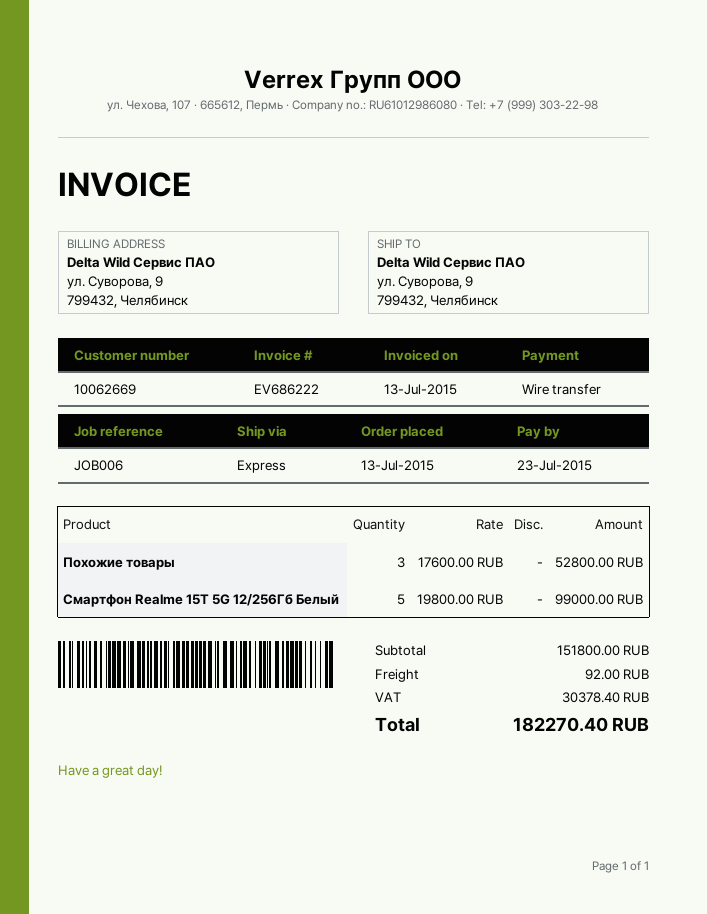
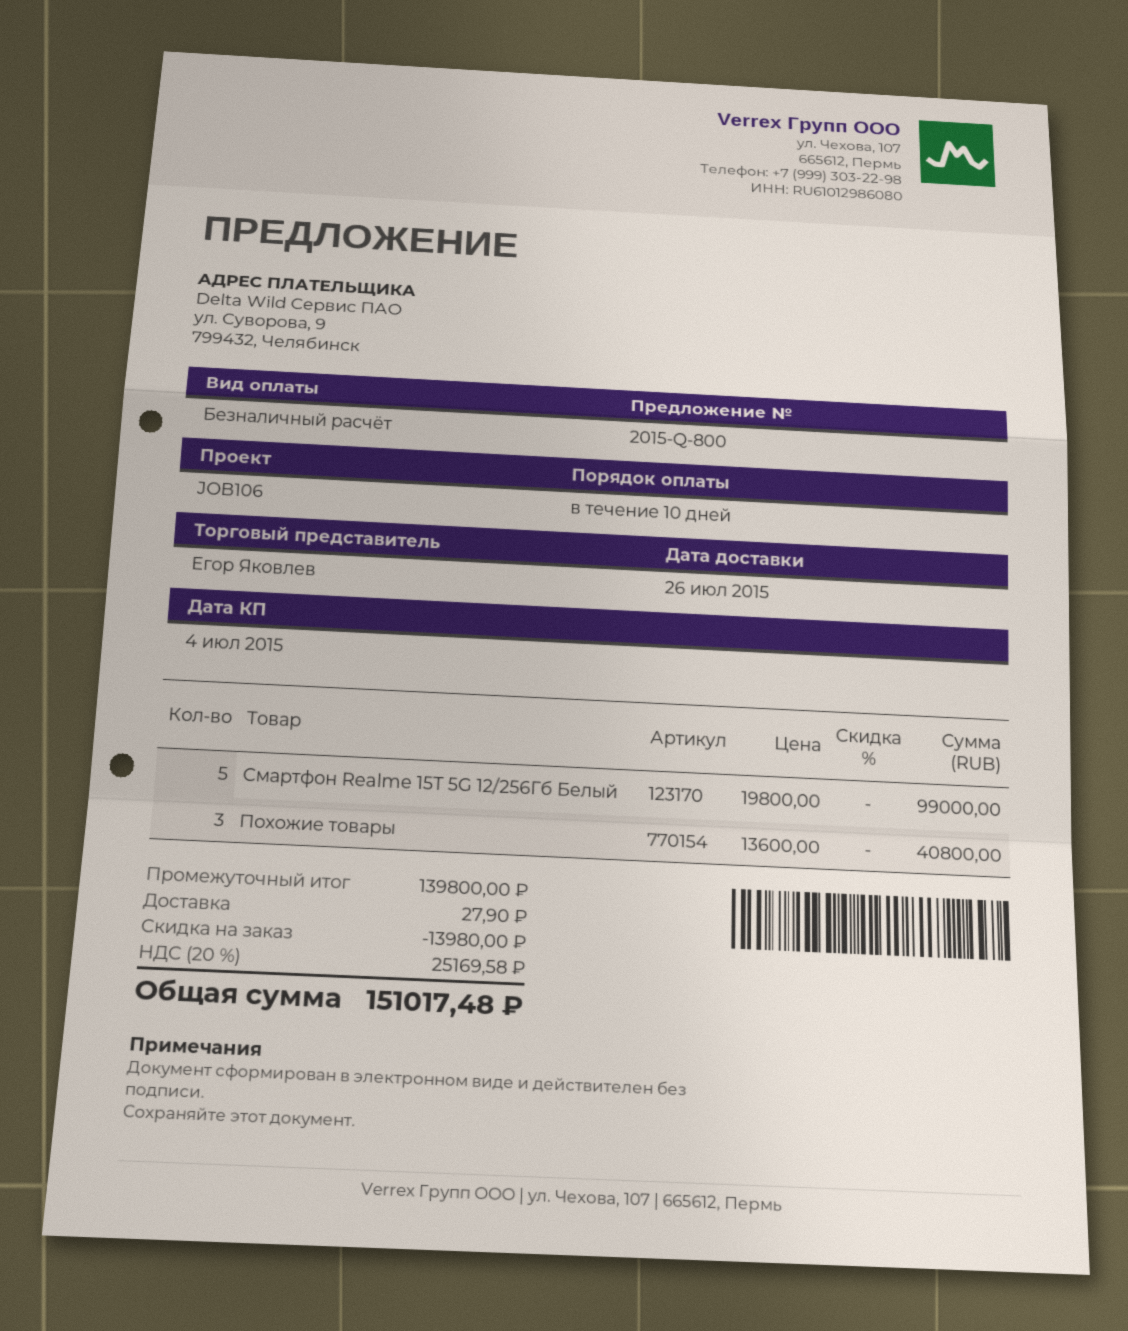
reference: JOB006 -> JOB106
Похожие товары: 3 x 17600.00 = 52800.00 -> 3 x 13600.00 = 40800.00
subtotal: 151800.00 -> 139800.00
discount: none -> 13980.00
shipping: 92.00 -> 27.90
tax: 30378.40 -> 25169.58
total: 182270.40 -> 151017.48

